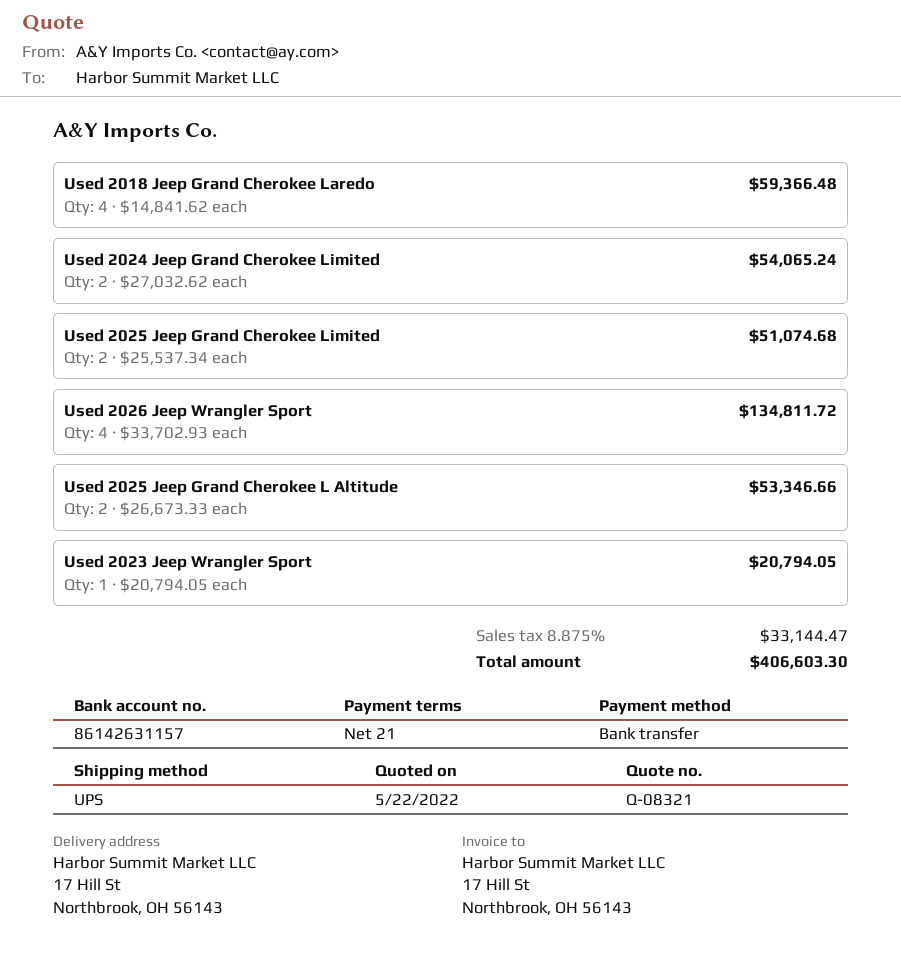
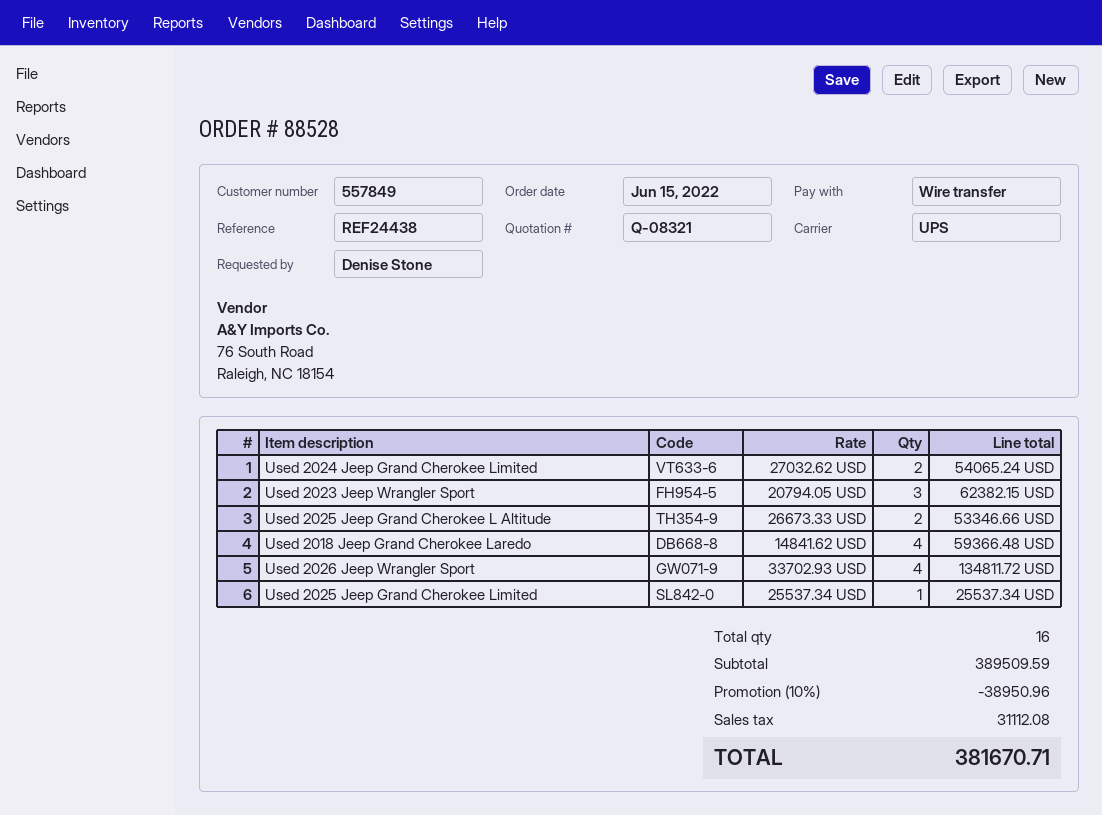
Used 2025 Jeep Grand Cherokee Limited: 2 x 25537.34 = 51074.68 -> 1 x 25537.34 = 25537.34
Used 2023 Jeep Wrangler Sport: 1 x 20794.05 = 20794.05 -> 3 x 20794.05 = 62382.15
discount: none -> 10% = 38950.96
tax: 33144.47 -> 31112.08
total: 406603.30 -> 381670.71

